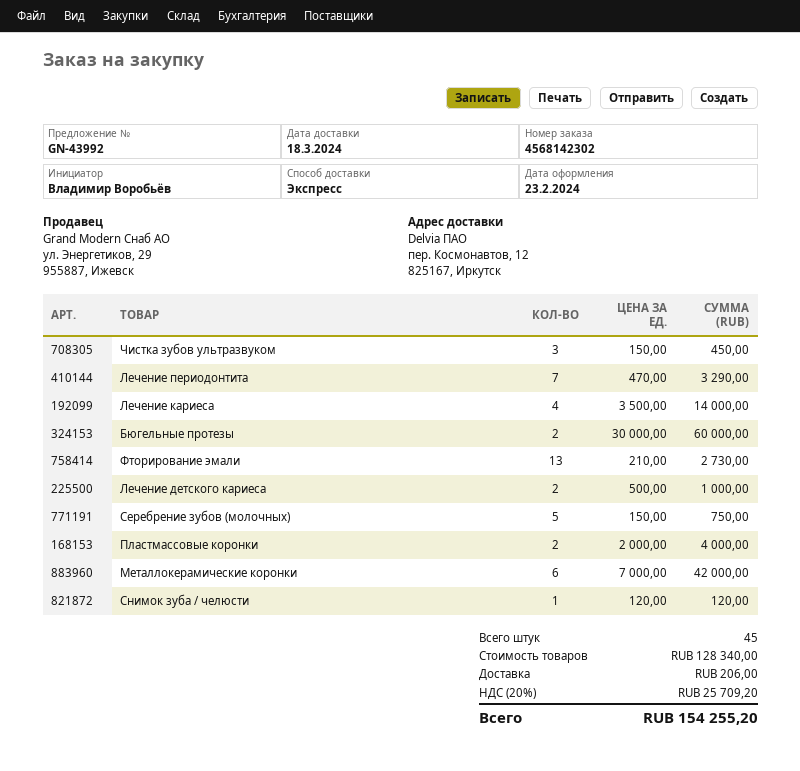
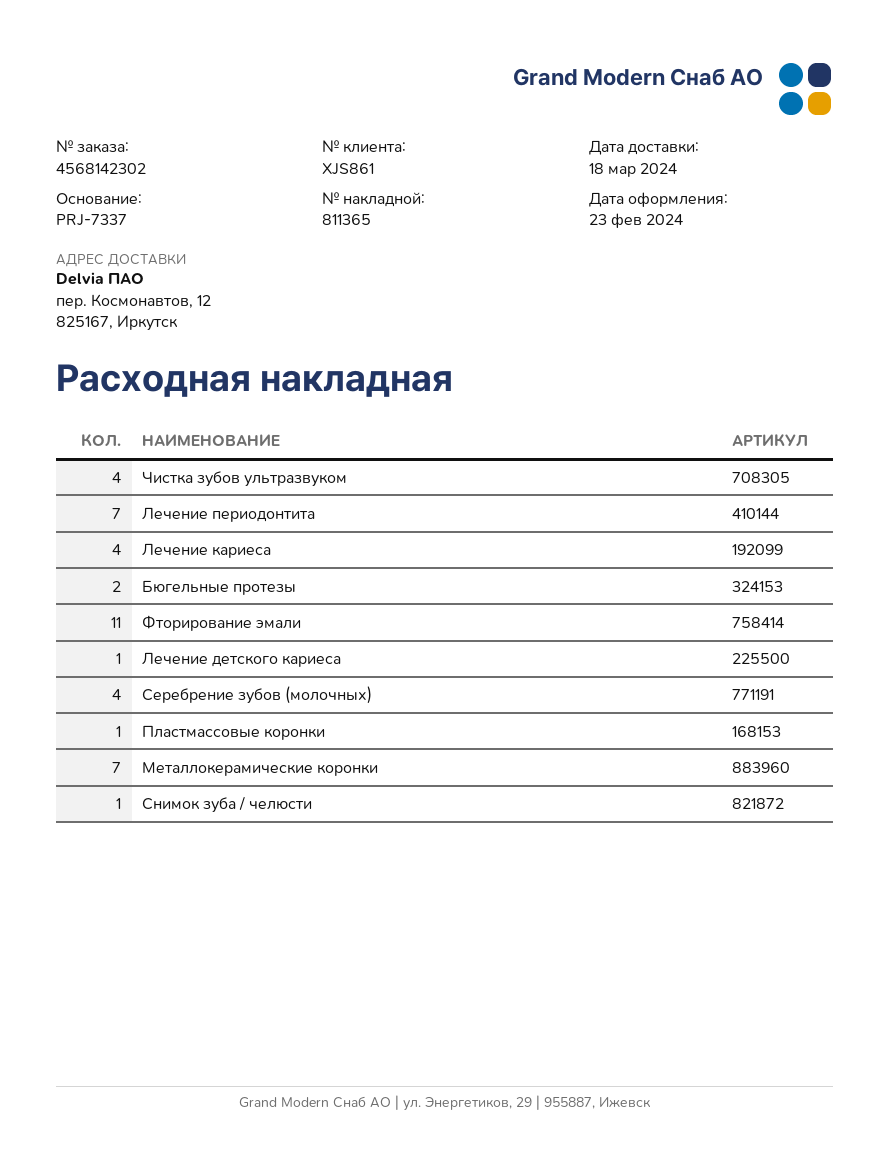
Чистка зубов ультразвуком: 3 -> 4
Фторирование эмали: 13 -> 11
Лечение детского кариеса: 2 -> 1
Серебрение зубов (молочных): 5 -> 4
Пластмассовые коронки: 2 -> 1
Металлокерамические коронки: 6 -> 7

